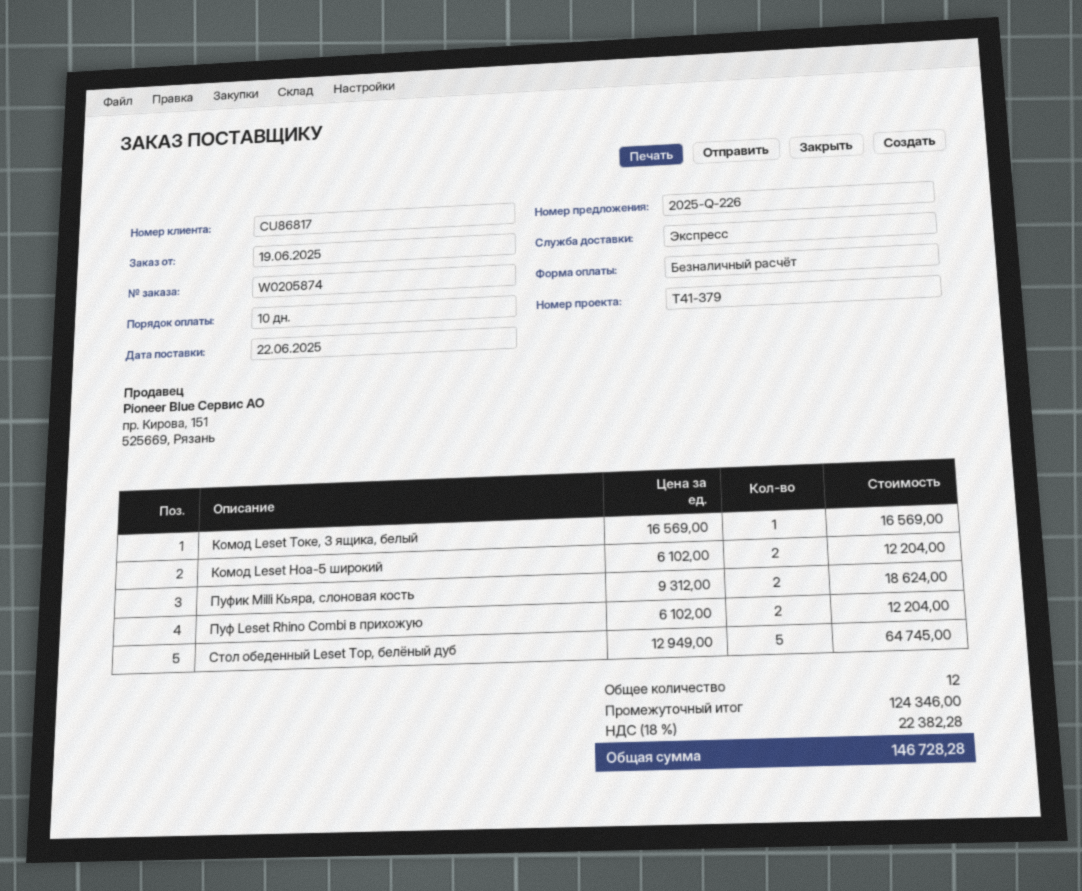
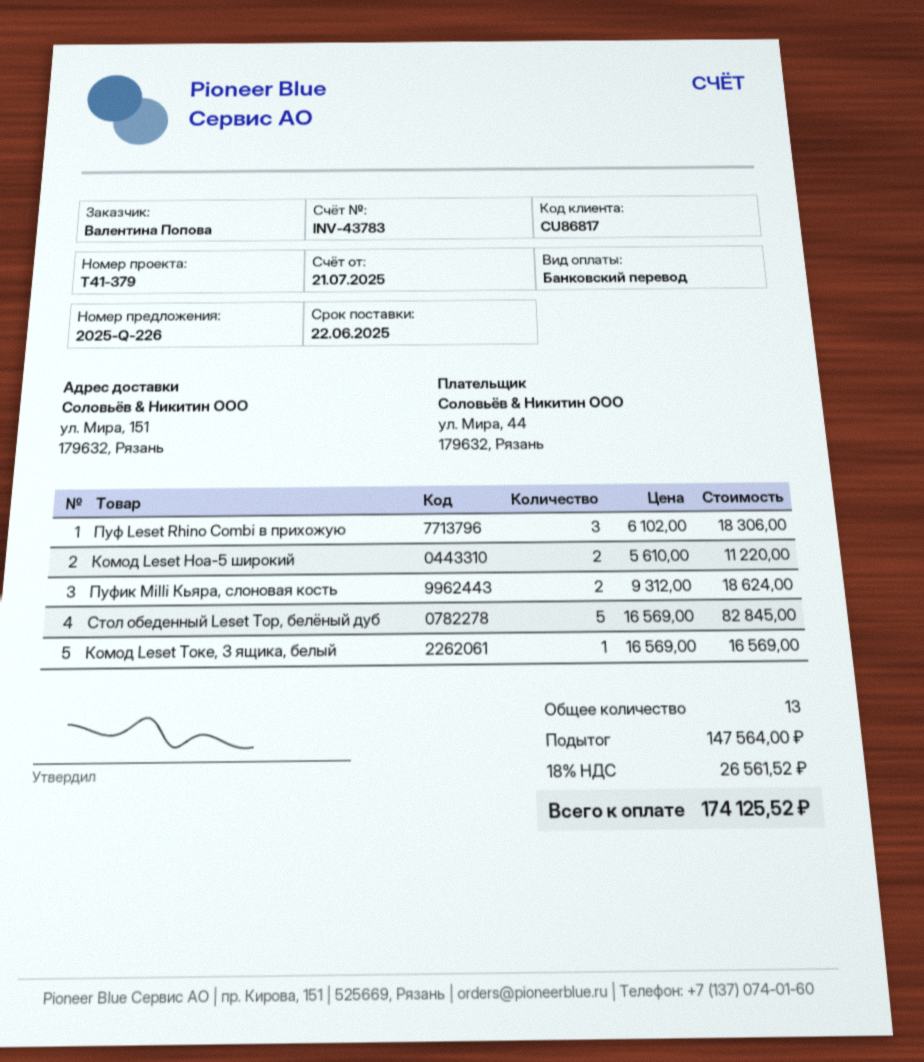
Комод Leset Ноа-5 широкий: 2 x 6102.00 = 12204.00 -> 2 x 5610.00 = 11220.00
Пуф Leset Rhino Combi в прихожую: 2 x 6102.00 = 12204.00 -> 3 x 6102.00 = 18306.00
Стол обеденный Leset Тор, белёный дуб: 5 x 12949.00 = 64745.00 -> 5 x 16569.00 = 82845.00
total quantity: 12 -> 13
subtotal: 124346.00 -> 147564.00
tax: 18% = 22382.28 -> 18% = 26561.52
total: 146728.28 -> 174125.52

